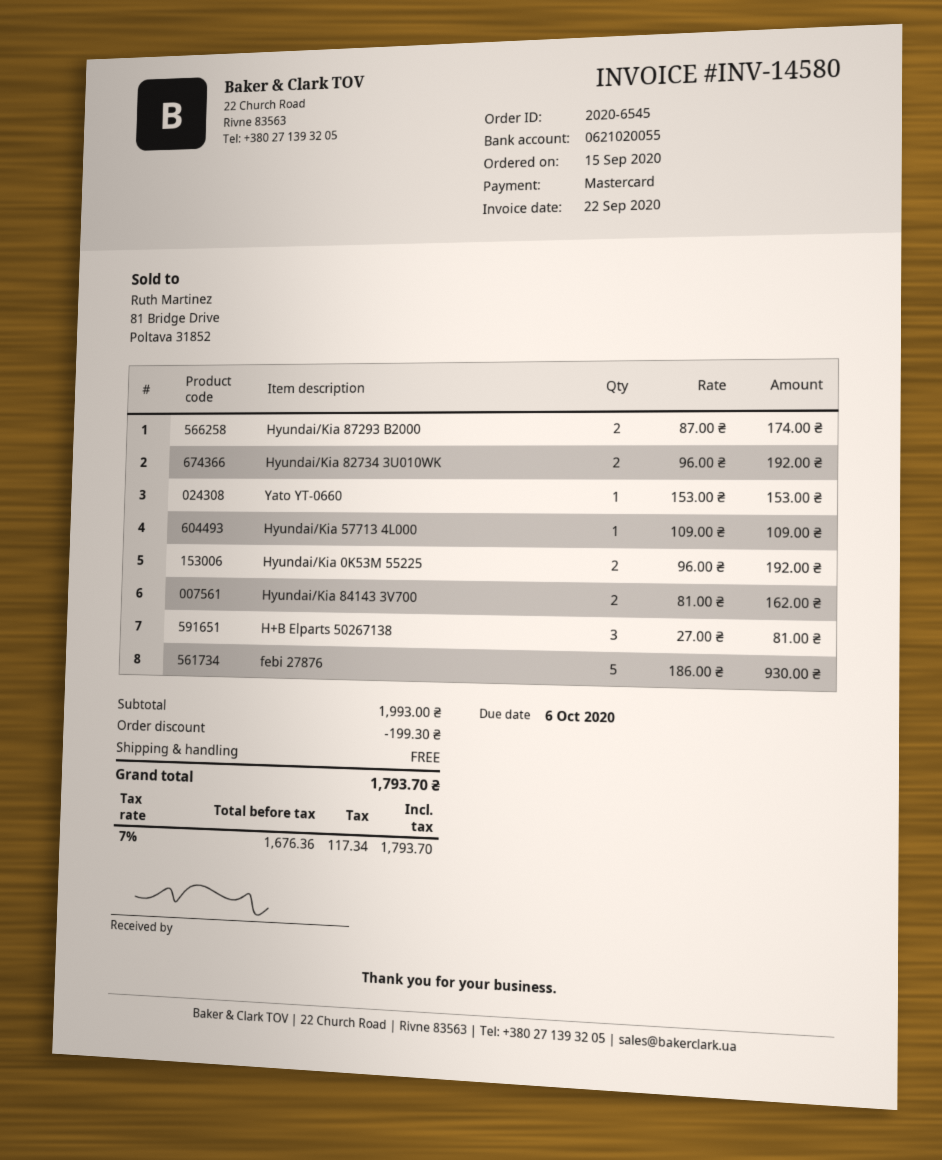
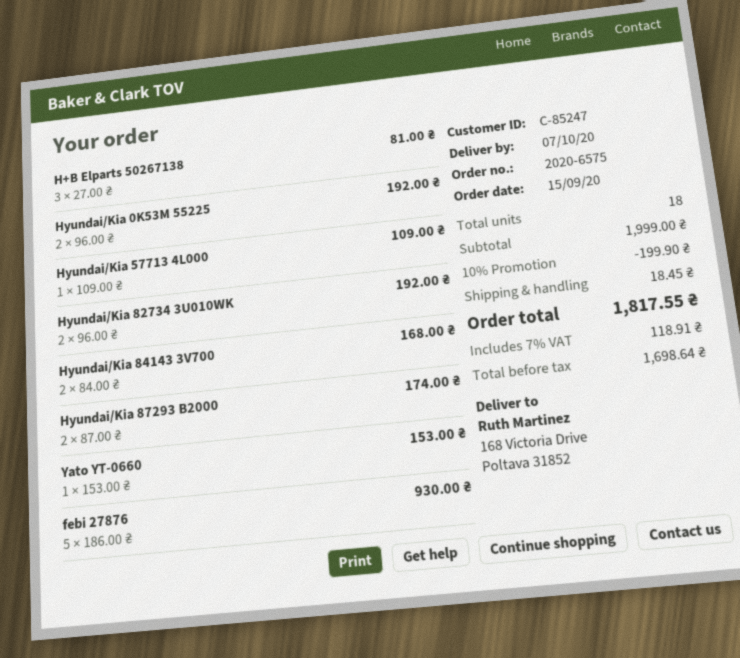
order number: 2020-6545 -> 2020-6575
Hyundai/Kia 84143 3V700: 2 x 81.00 = 162.00 -> 2 x 84.00 = 168.00
subtotal: 1993.00 -> 1999.00
discount: 199.30 -> 199.90
shipping: 0.00 -> 18.45
net: 1676.36 -> 1698.64
tax: 7% = 117.34 -> 7% = 118.91
total: 1793.70 -> 1817.55

